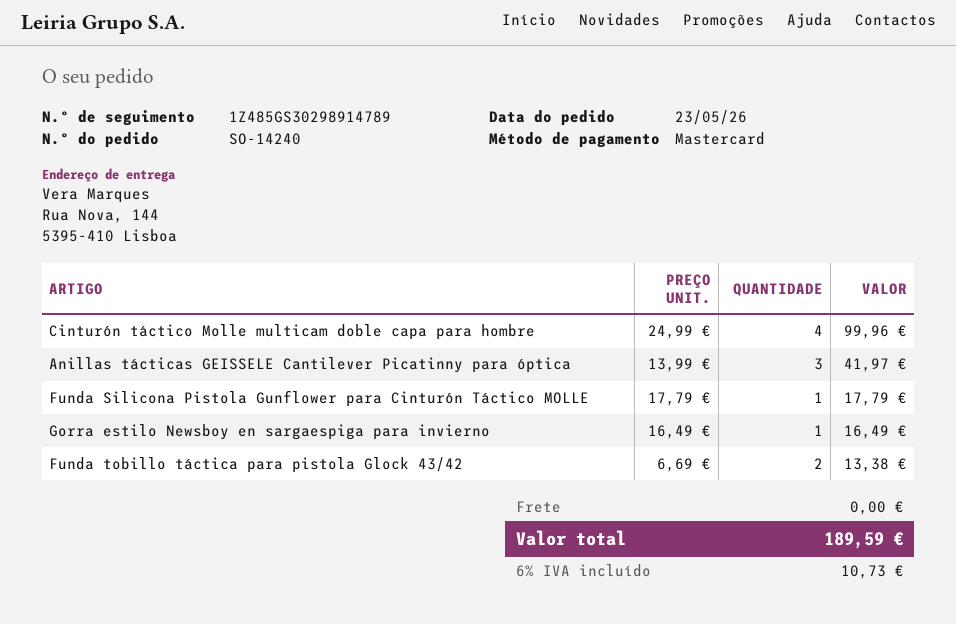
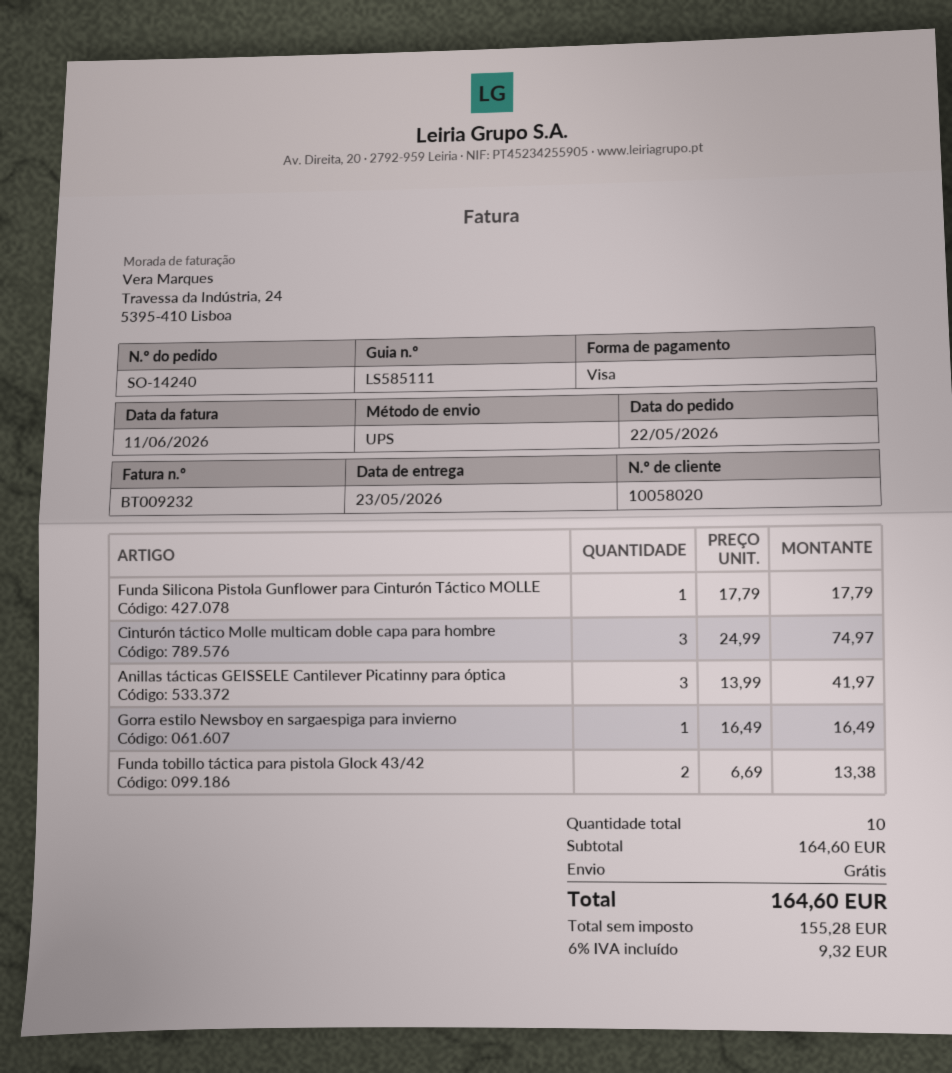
order date: 2026-05-23 -> 2026-05-22
payment method: Mastercard -> Visa
Cinturón táctico Molle multicam doble capa para hombre: 4 x 24.99 = 99.96 -> 3 x 24.99 = 74.97
tax: 6% = 10.73 -> 6% = 9.32
total: 189.59 -> 164.60

